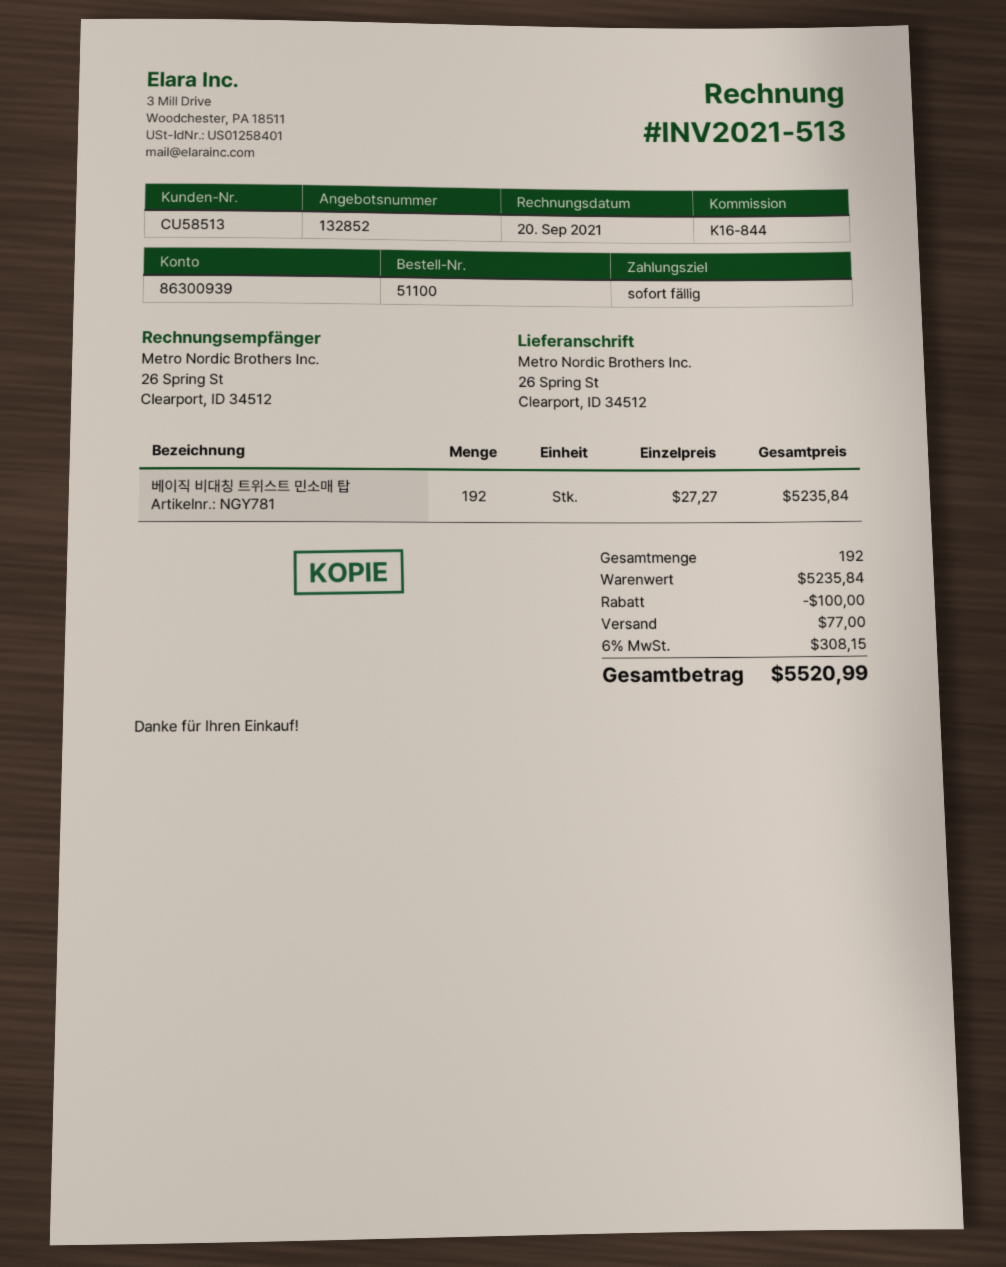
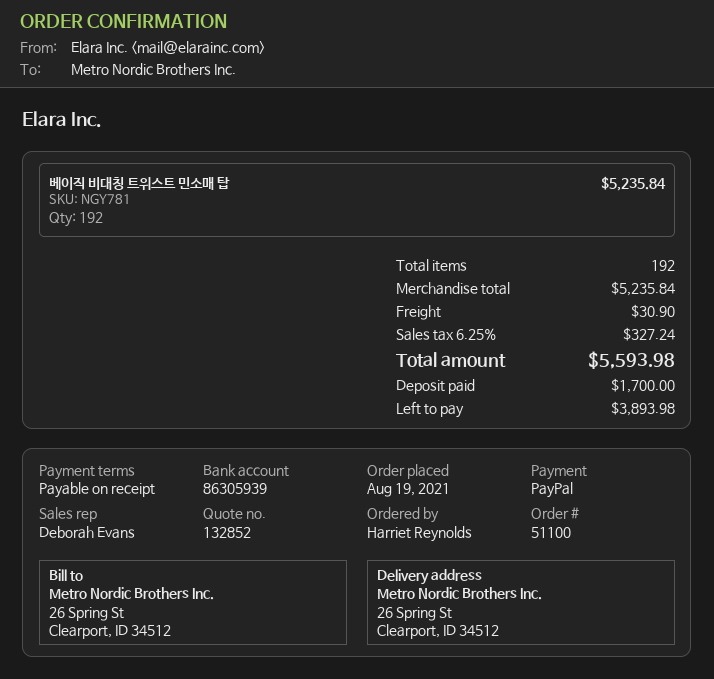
bank account: 86300939 -> 86305939
discount: 100.00 -> none
shipping: 77.00 -> 30.90
tax: 6% = 308.15 -> 6.25% = 327.24
total: 5520.99 -> 5593.98

